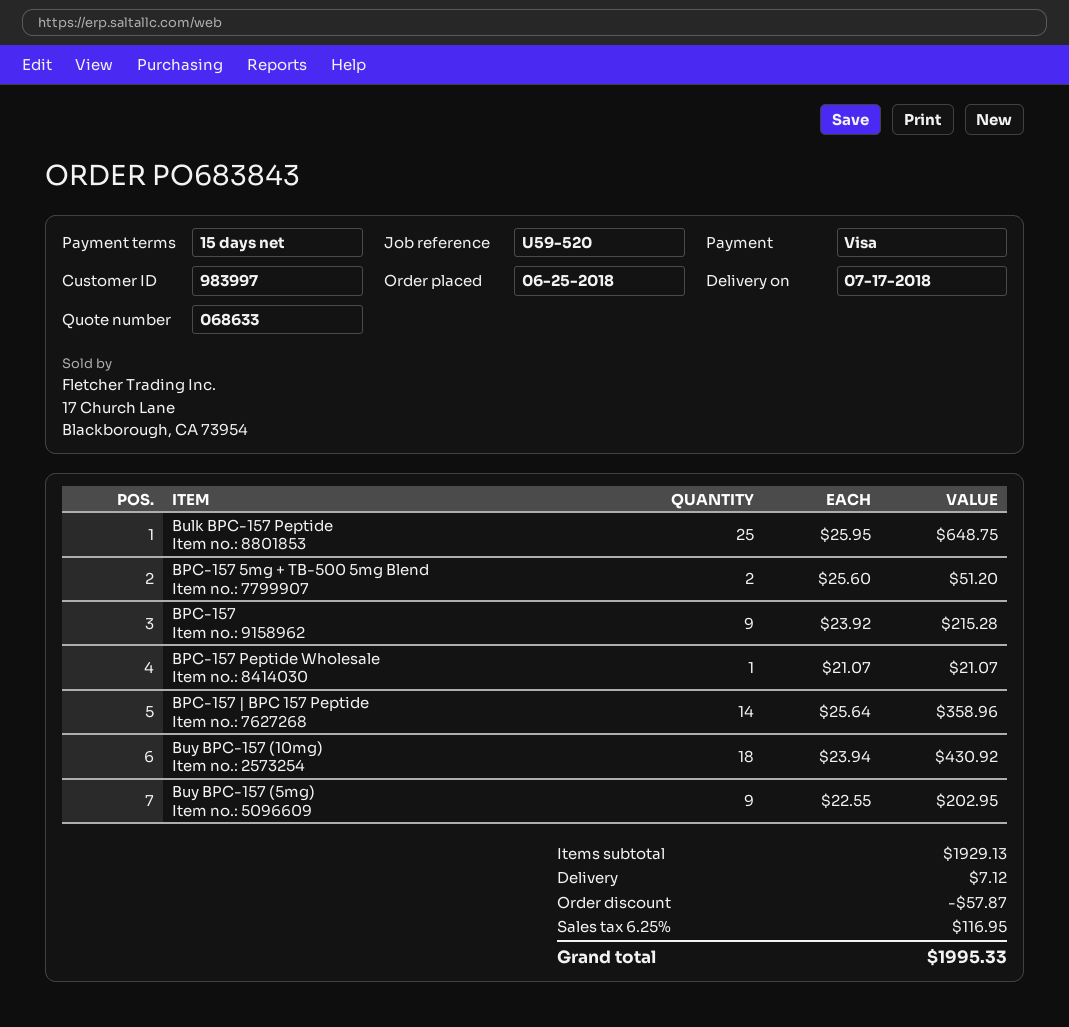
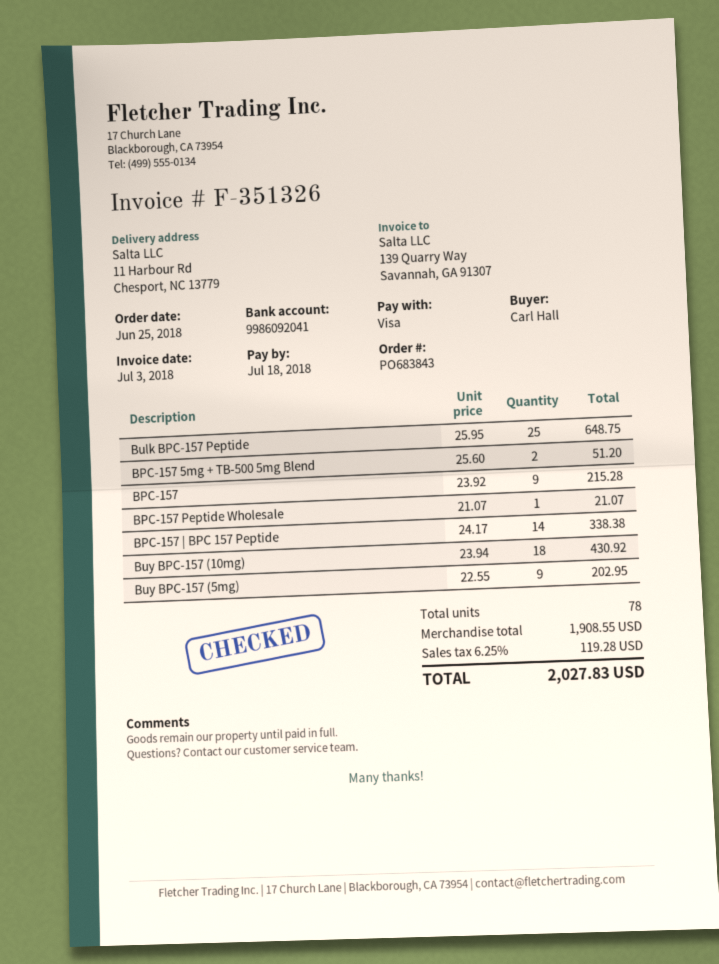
BPC-157 | BPC 157 Peptide: 14 x 25.64 = 358.96 -> 14 x 24.17 = 338.38
subtotal: 1929.13 -> 1908.55
discount: 57.87 -> none
shipping: 7.12 -> none
tax: 6.25% = 116.95 -> 6.25% = 119.28
total: 1995.33 -> 2027.83

